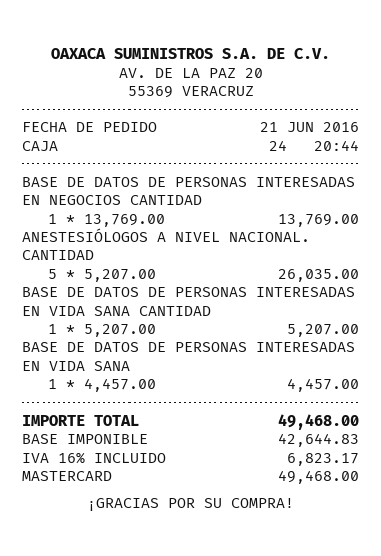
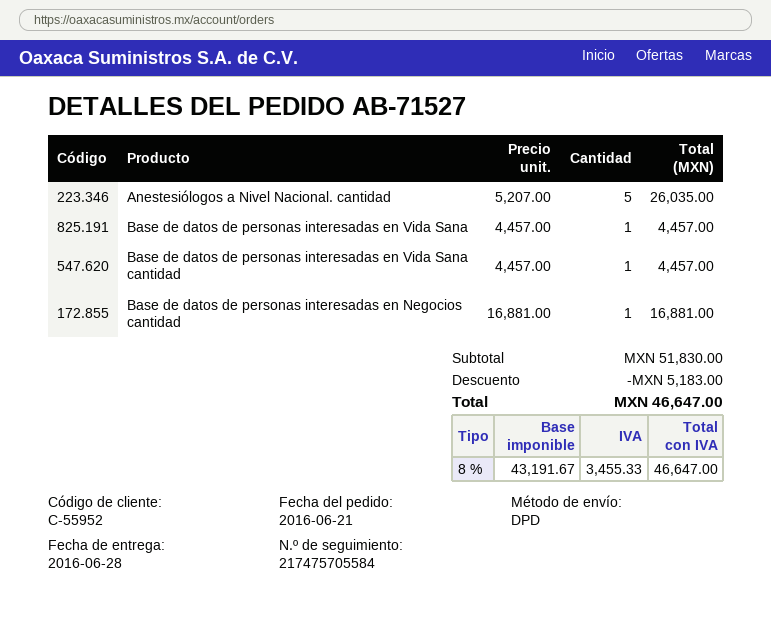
BASE DE DATOS DE PERSONAS INTERESADAS EN NEGOCIOS CANTIDAD: 1 x 13769.00 = 13769.00 -> 1 x 16881.00 = 16881.00
BASE DE DATOS DE PERSONAS INTERESADAS EN VIDA SANA CANTIDAD: 1 x 5207.00 = 5207.00 -> 1 x 4457.00 = 4457.00
discount: none -> 5183.00
net: 42644.83 -> 43191.67
tax: 16% = 6823.17 -> 8% = 3455.33
total: 49468.00 -> 46647.00

